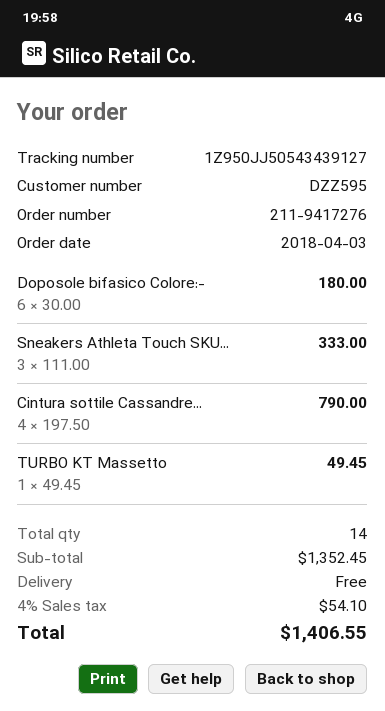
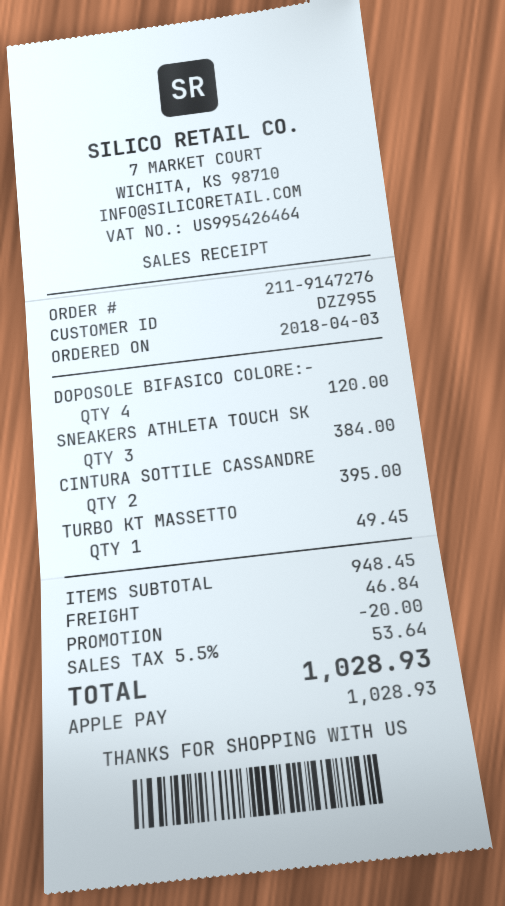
order number: 211-9417276 -> 211-9147276
customer number: DZZ595 -> DZZ955
Doposole bifasico Colore:-: 6 for 180.00 -> 4 for 120.00
Sneakers Athleta Touch SKU...: 3 for 333.00 -> 3 for 384.00
Cintura sottile Cassandre...: 4 for 790.00 -> 2 for 395.00
subtotal: 1352.45 -> 948.45
discount: none -> 20.00
shipping: 0.00 -> 46.84
tax: 4% = 54.10 -> 5.5% = 53.64
total: 1406.55 -> 1028.93

